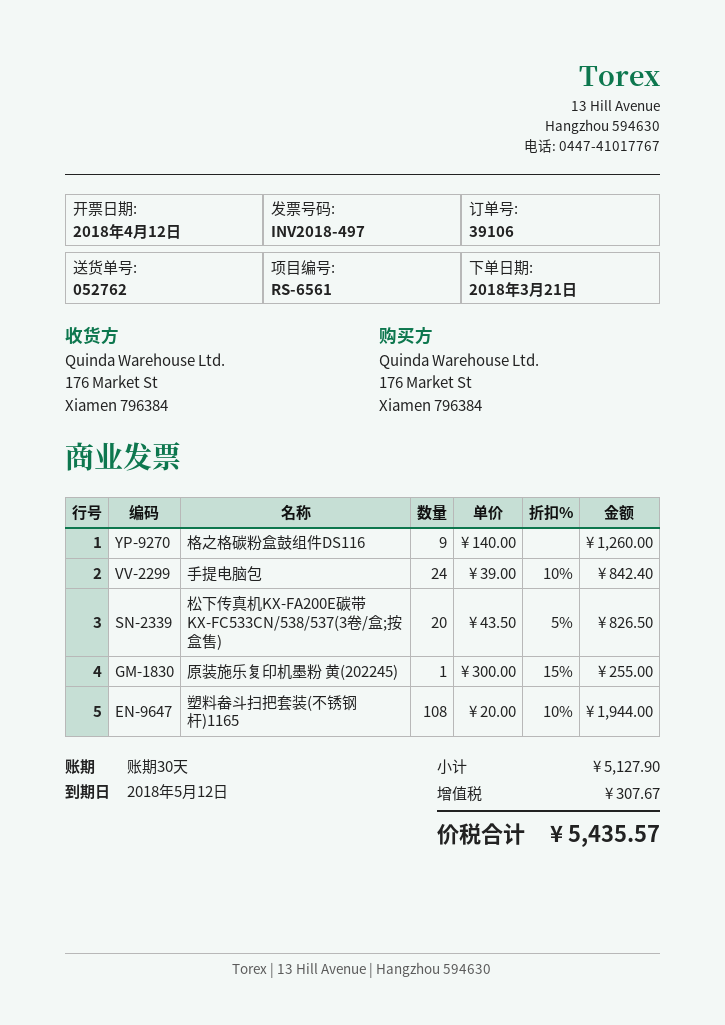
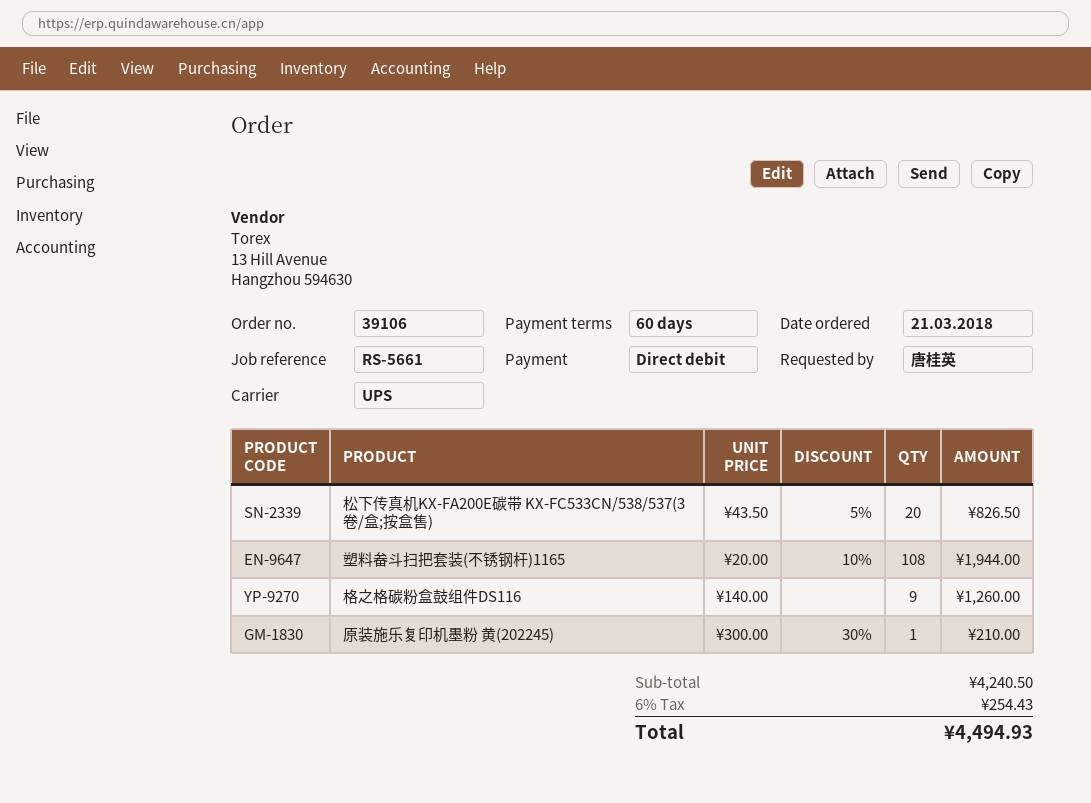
payment terms: 30 days -> 60 days
reference: RS-6561 -> RS-5661
手提电脑包: 24 x 39.00 - 10% = 842.40 -> none
原装施乐复印机墨粉 黄(202245): 1 x 300.00 - 15% = 255.00 -> 1 x 300.00 - 30% = 210.00
subtotal: 5127.90 -> 4240.50
tax: 307.67 -> 254.43
total: 5435.57 -> 4494.93

